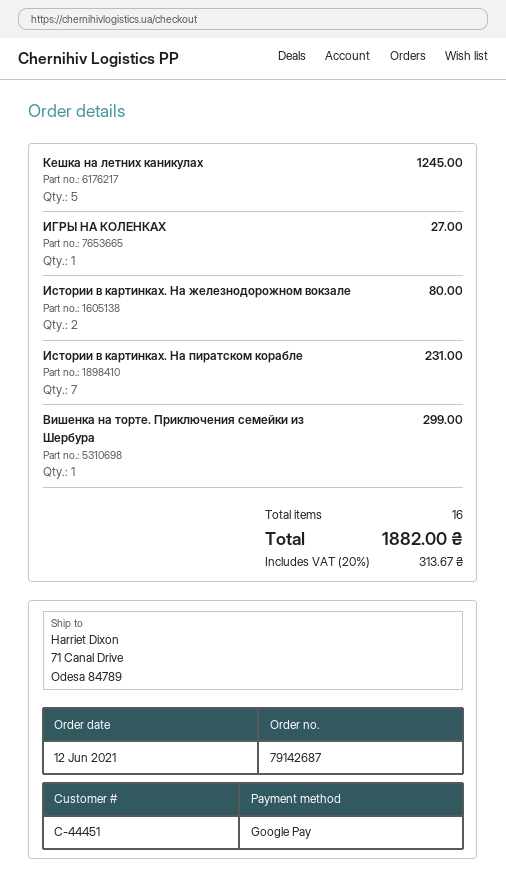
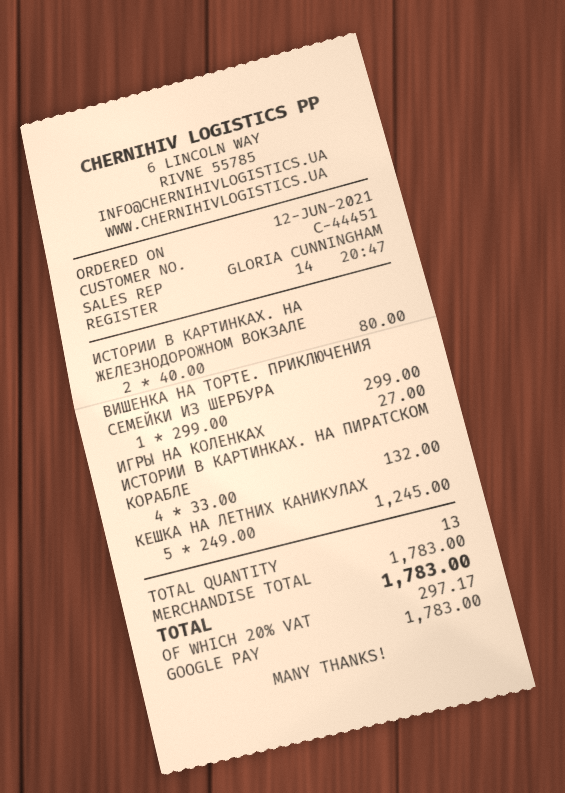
Истории в картинках. На пиратском корабле: 7 for 231.00 -> 4 for 132.00
total quantity: 16 -> 13
tax: 20% = 313.67 -> 20% = 297.17
total: 1882.00 -> 1783.00

